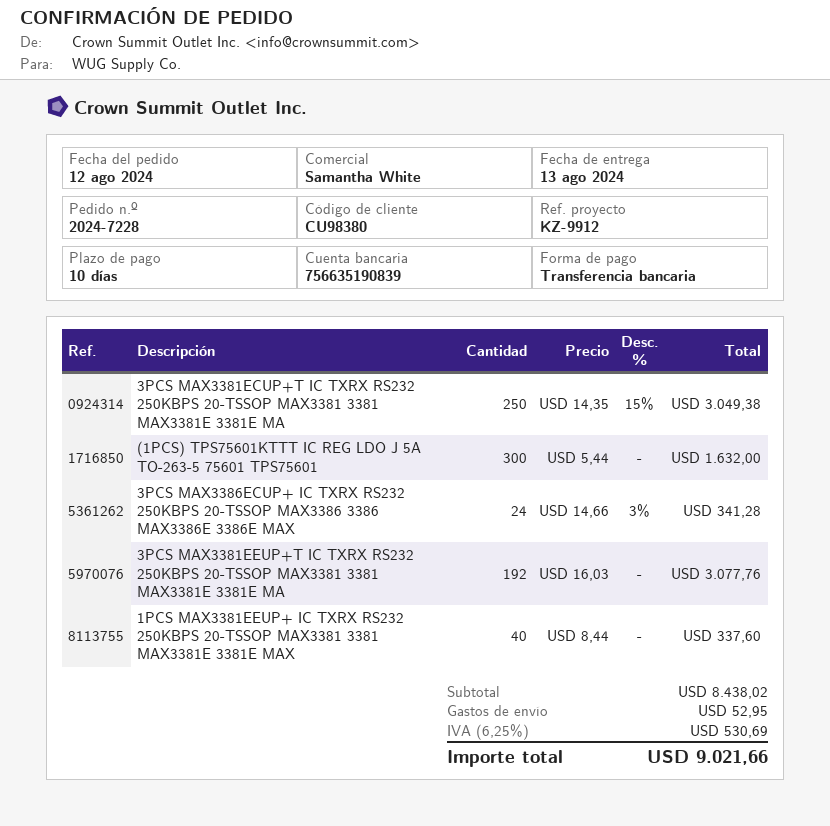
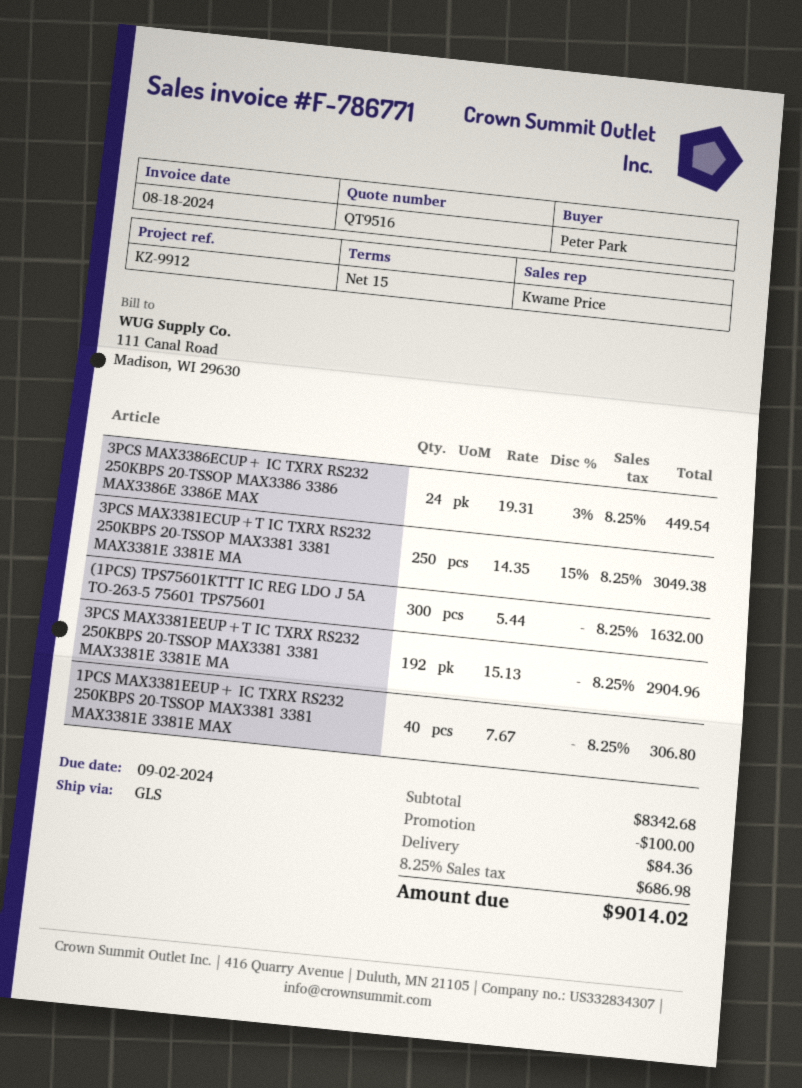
payment terms: 10 days -> 15 days
sales rep: Samantha White -> Kwame Price
3PCS MAX3386ECUP+ IC TXRX RS232 250KBPS 20-TSSOP MAX3386 3386 MAX3386E 3386E MAX: 24 x 14.66 - 3% = 341.28 -> 24 x 19.31 - 3% = 449.54
3PCS MAX3381EEUP+T IC TXRX RS232 250KBPS 20-TSSOP MAX3381 3381 MAX3381E 3381E MA: 192 x 16.03 = 3077.76 -> 192 x 15.13 = 2904.96
1PCS MAX3381EEUP+ IC TXRX RS232 250KBPS 20-TSSOP MAX3381 3381 MAX3381E 3381E MAX: 40 x 8.44 = 337.60 -> 40 x 7.67 = 306.80
subtotal: 8438.02 -> 8342.68
discount: none -> 100.00
shipping: 52.95 -> 84.36
tax: 6.25% = 530.69 -> 8.25% = 686.98
total: 9021.66 -> 9014.02

